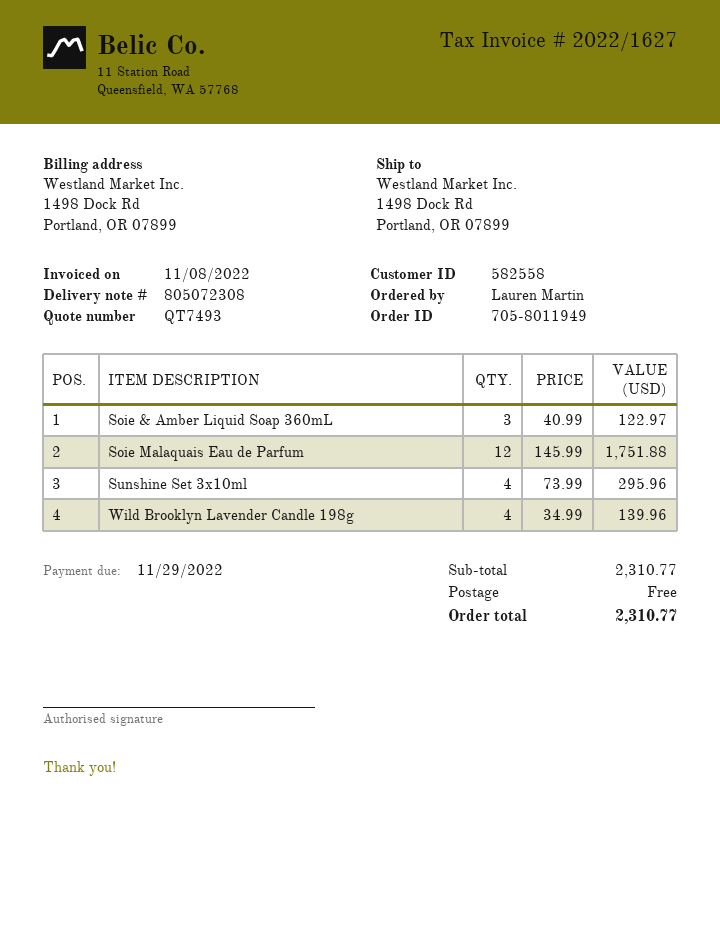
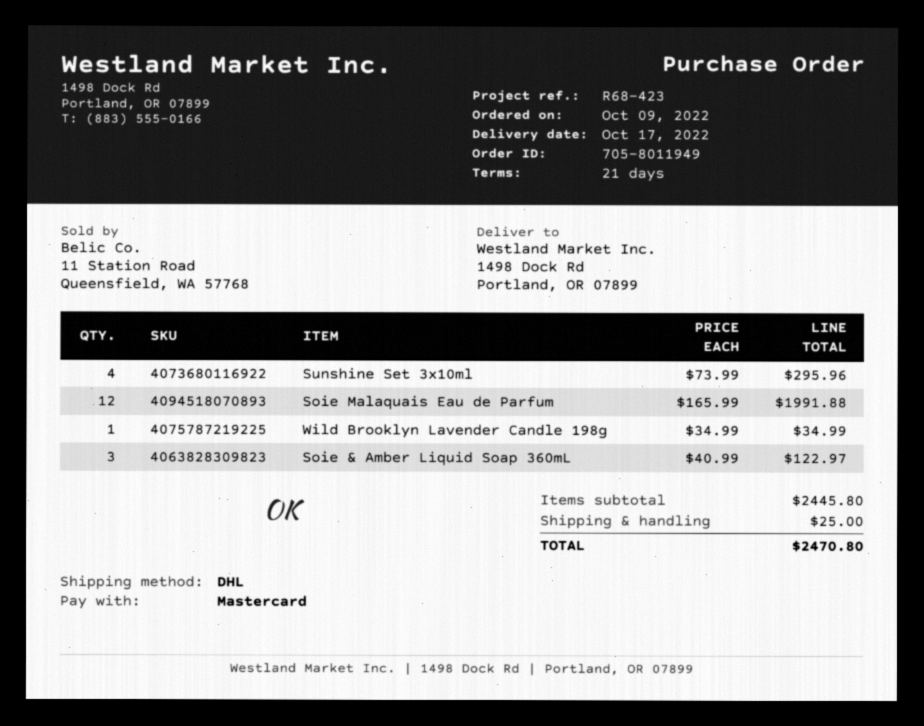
Soie Malaquais Eau de Parfum: 12 x 145.99 = 1751.88 -> 12 x 165.99 = 1991.88
Wild Brooklyn Lavender Candle 198g: 4 x 34.99 = 139.96 -> 1 x 34.99 = 34.99
subtotal: 2310.77 -> 2445.80
shipping: 0.00 -> 25.00
total: 2310.77 -> 2470.80

